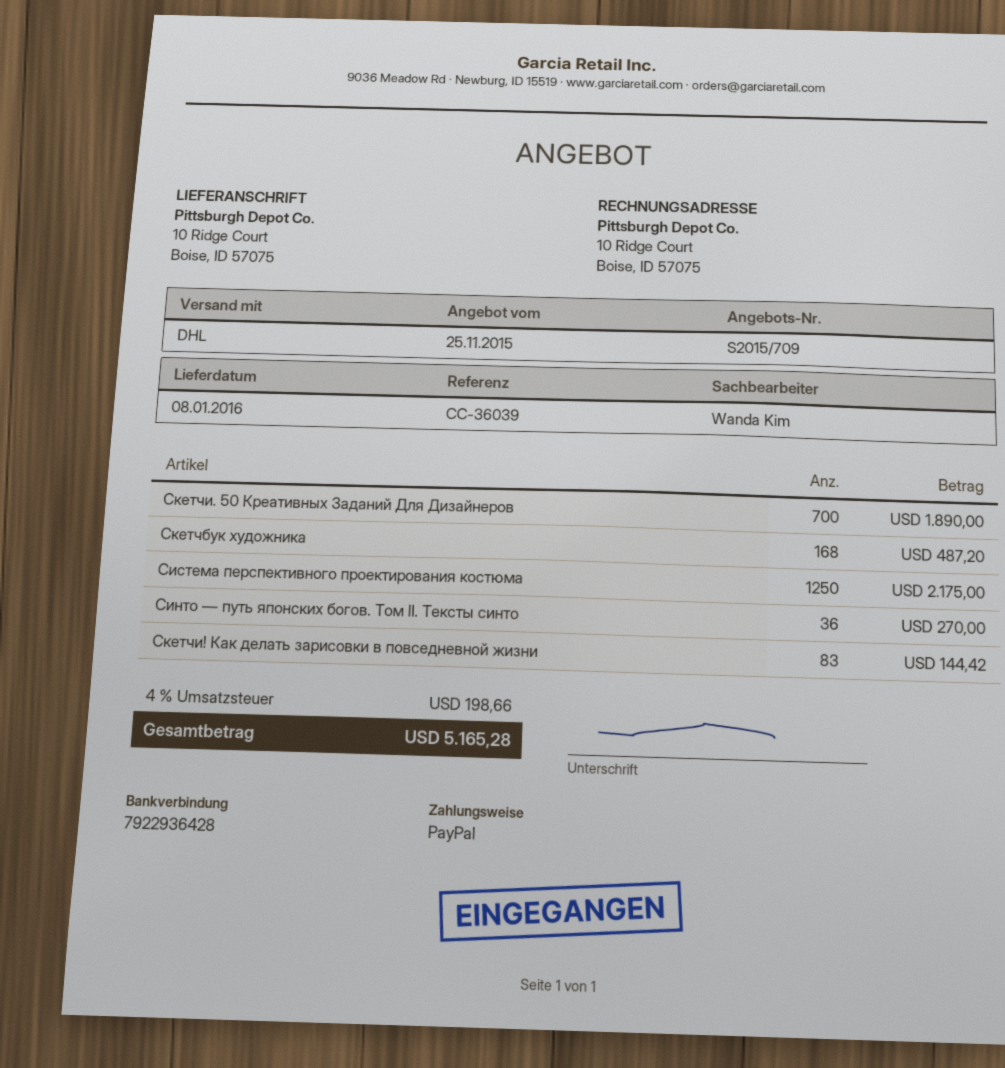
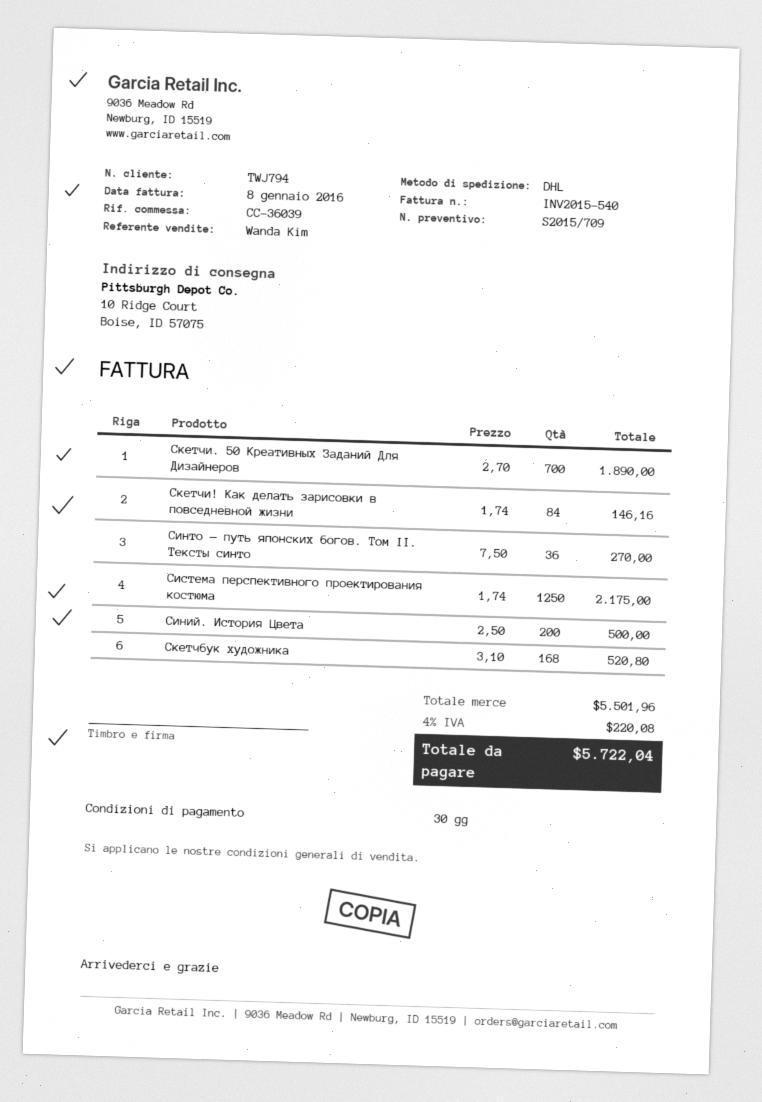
Скетчбук художника: 168 for 487.20 -> 168 for 520.80
Скетчи! Как делать зарисовки в повседневной жизни: 83 for 144.42 -> 84 for 146.16
Синий. История Цвета: none -> 200 for 500.00
tax: 4% = 198.66 -> 4% = 220.08
total: 5165.28 -> 5722.04

